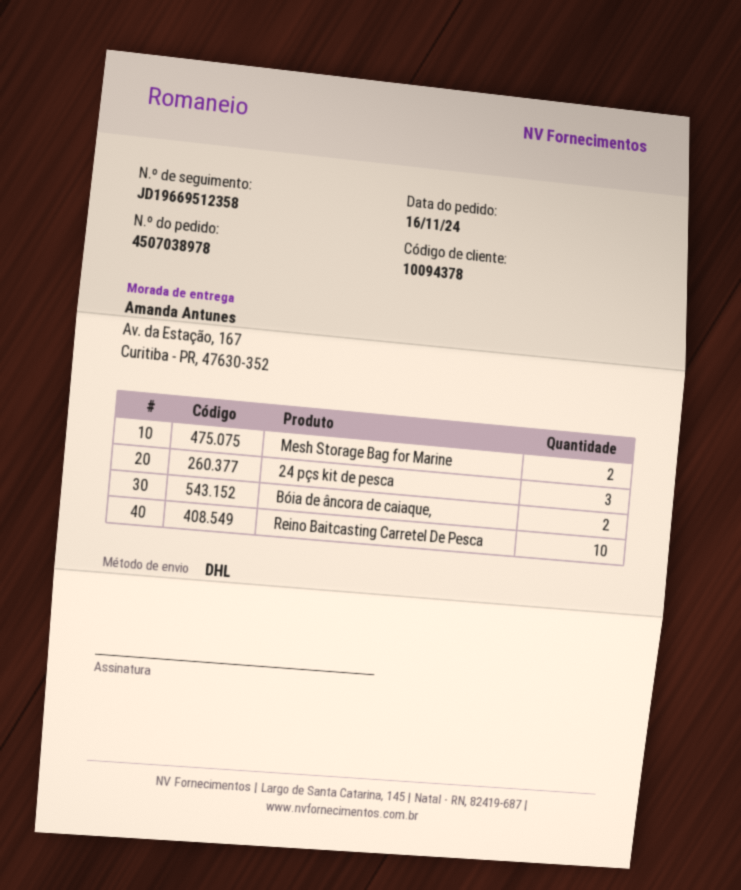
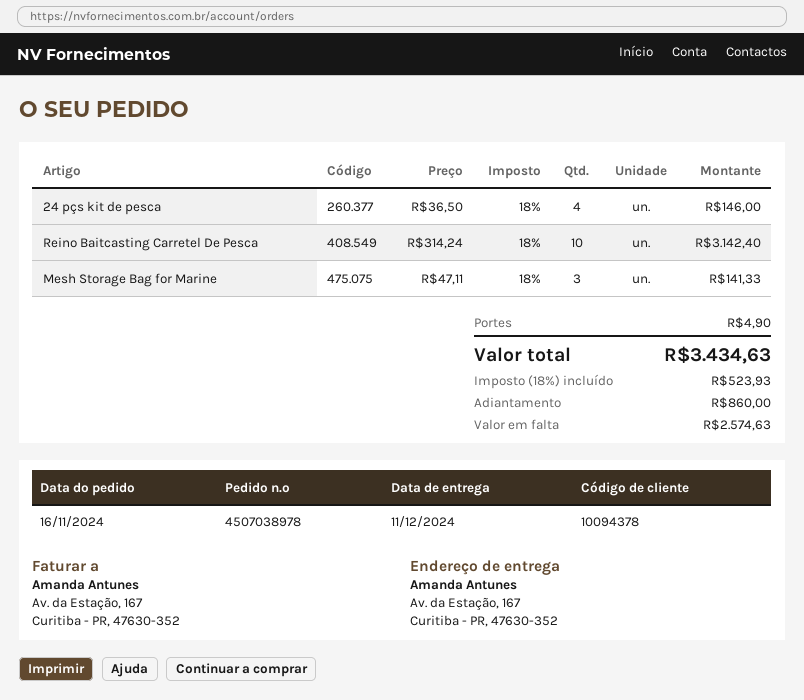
Mesh Storage Bag for Marine: 2 -> 3
24 pçs kit de pesca: 3 -> 4
Bóia de âncora de caiaque,: 2 -> none

